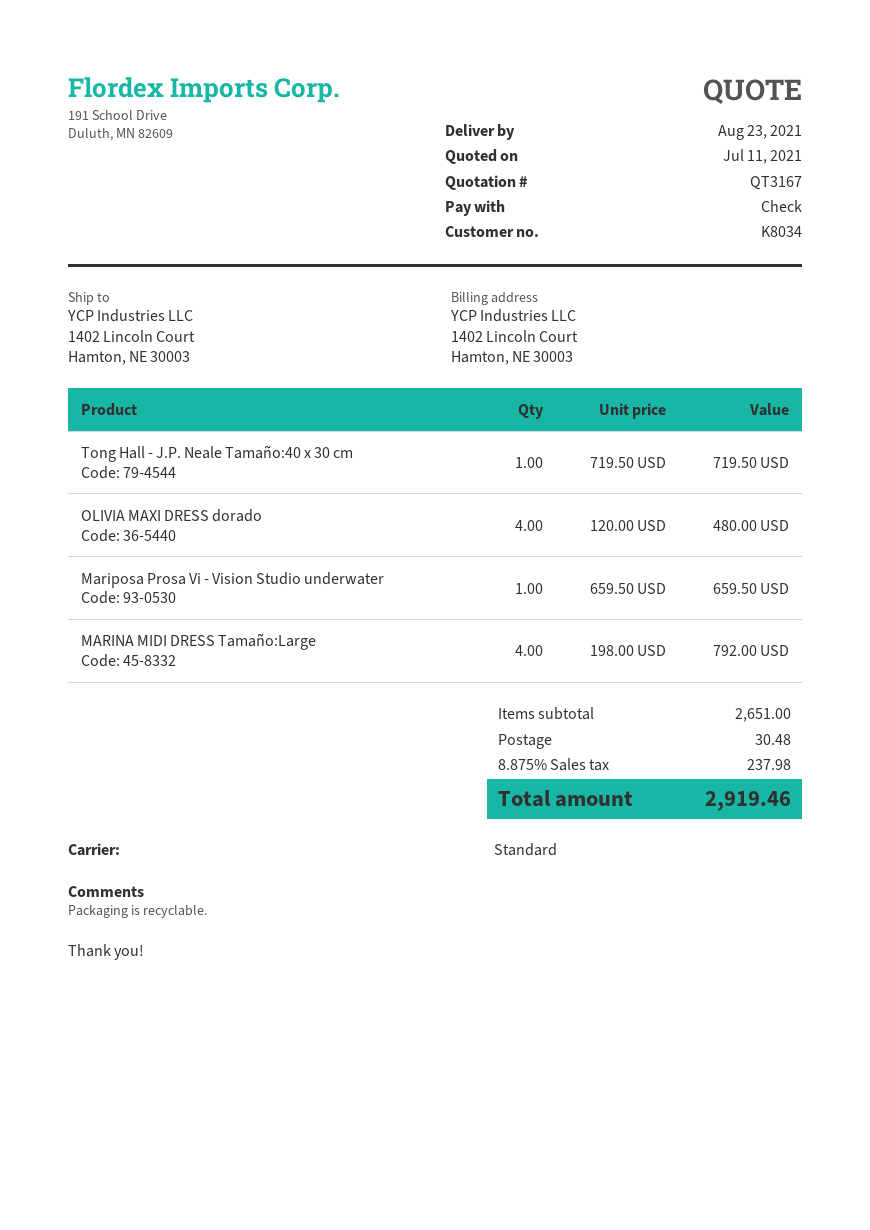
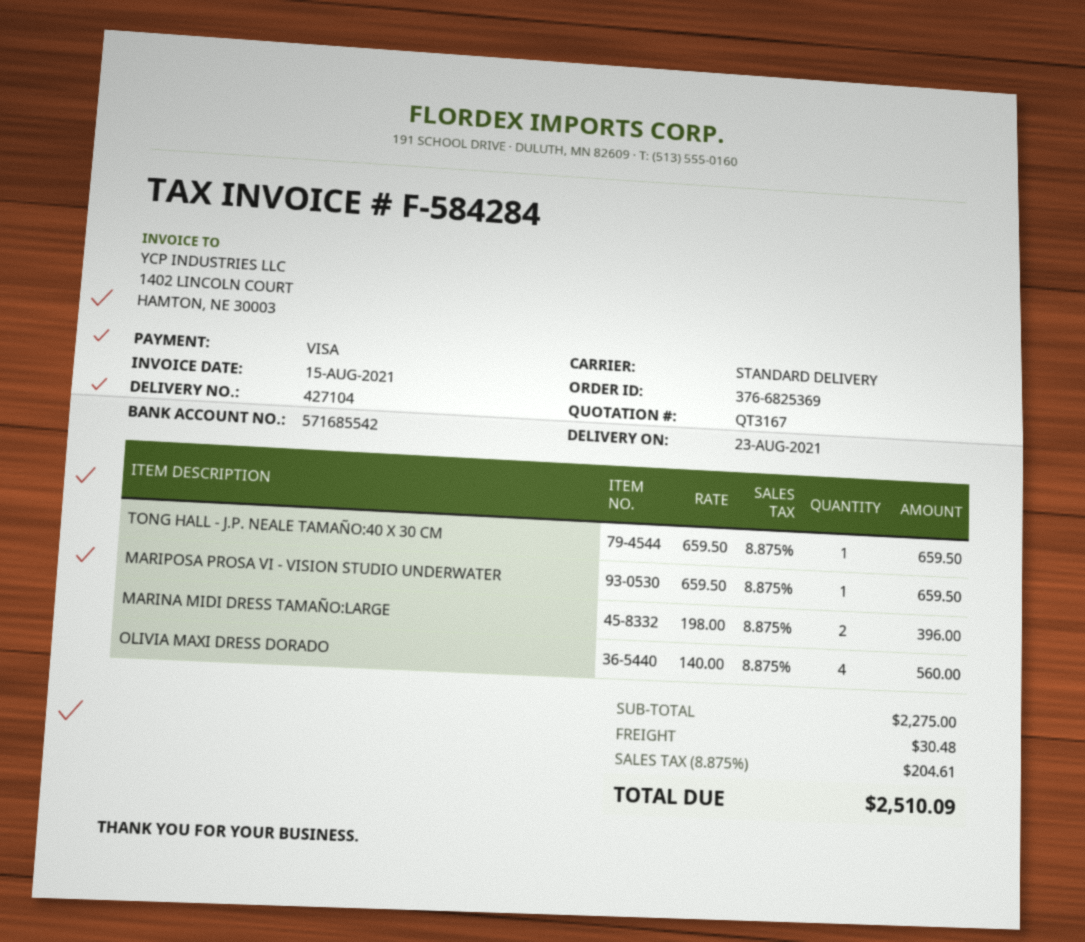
payment method: cheque -> Visa
Tong Hall - J.P. Neale Tamaño:40 x 30 cm: 1 x 719.50 = 719.50 -> 1 x 659.50 = 659.50
OLIVIA MAXI DRESS dorado: 4 x 120.00 = 480.00 -> 4 x 140.00 = 560.00
MARINA MIDI DRESS Tamaño:Large: 4 x 198.00 = 792.00 -> 2 x 198.00 = 396.00
subtotal: 2651.00 -> 2275.00
tax: 8.875% = 237.98 -> 8.875% = 204.61
total: 2919.46 -> 2510.09

